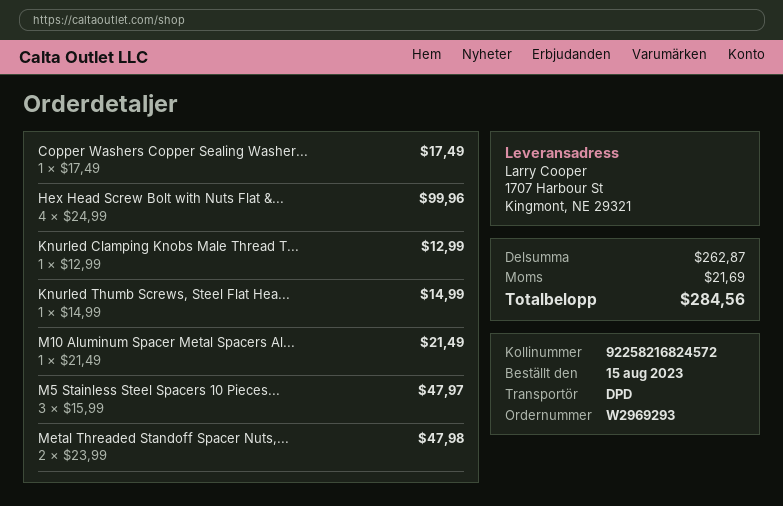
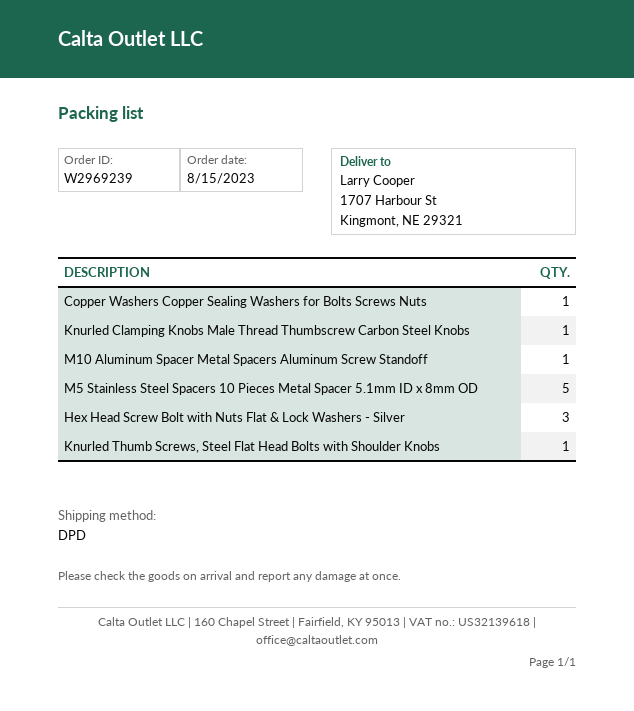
order number: W2969293 -> W2969239
Hex Head Screw Bolt with Nuts Flat &...: 4 -> 3
M5 Stainless Steel Spacers 10 Pieces...: 3 -> 5
Metal Threaded Standoff Spacer Nuts,...: 2 -> none

